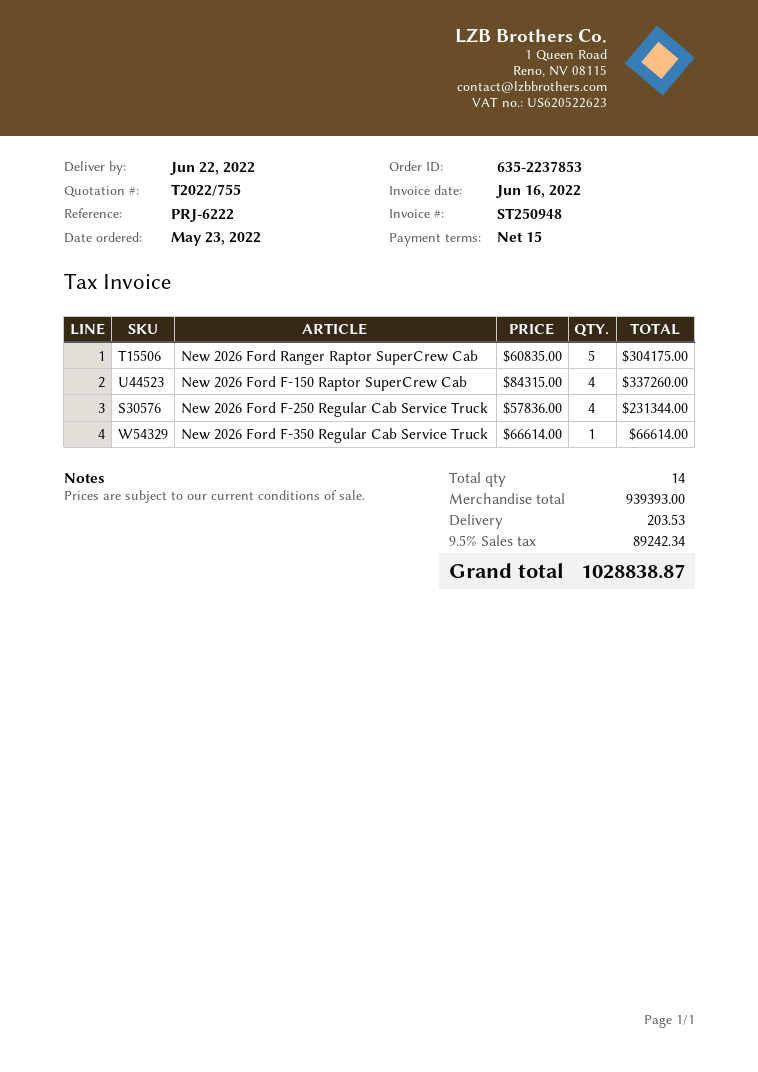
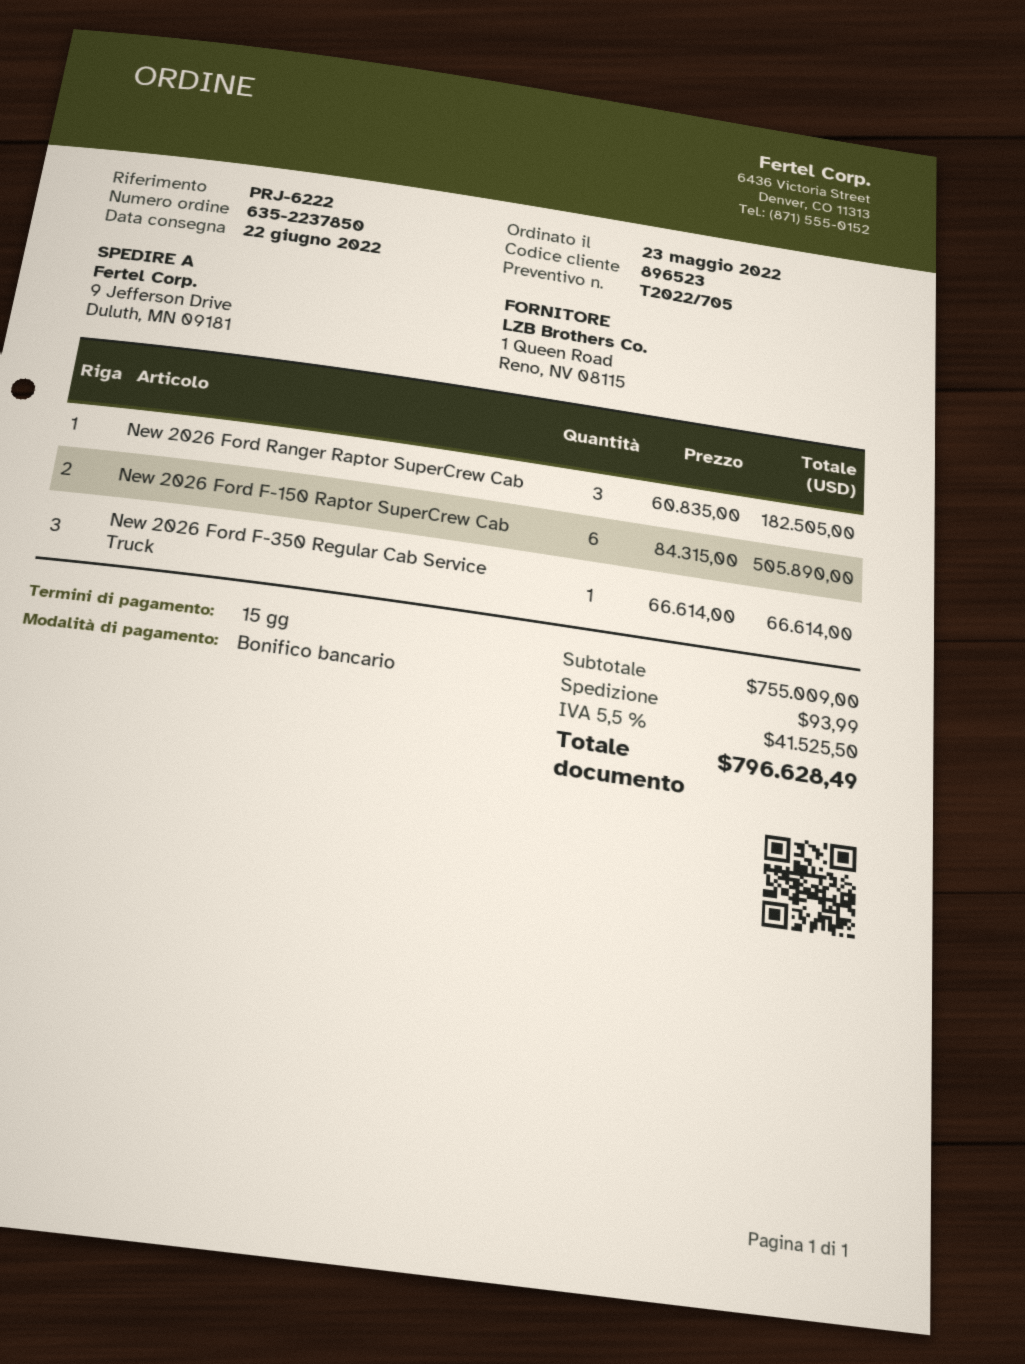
quote number: T2022/755 -> T2022/705
order number: 635-2237853 -> 635-2237850
New 2026 Ford Ranger Raptor SuperCrew Cab: 5 x 60835.00 = 304175.00 -> 3 x 60835.00 = 182505.00
New 2026 Ford F-150 Raptor SuperCrew Cab: 4 x 84315.00 = 337260.00 -> 6 x 84315.00 = 505890.00
New 2026 Ford F-250 Regular Cab Service Truck: 4 x 57836.00 = 231344.00 -> none
subtotal: 939393.00 -> 755009.00
shipping: 203.53 -> 93.99
tax: 9.5% = 89242.34 -> 5.5% = 41525.50
total: 1028838.87 -> 796628.49

